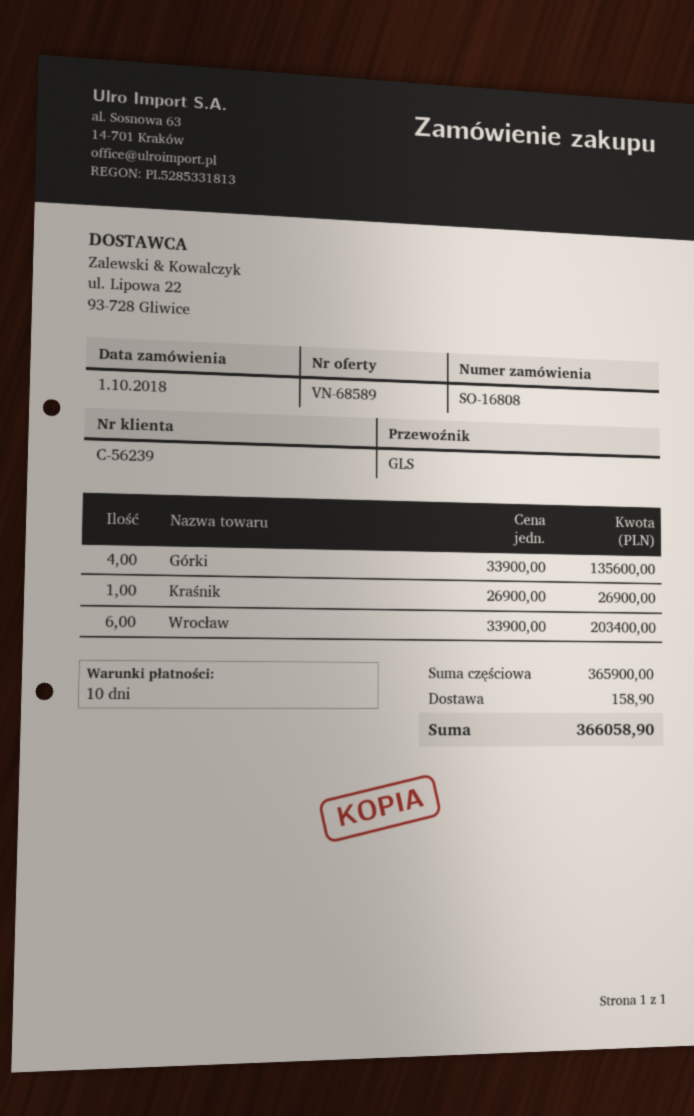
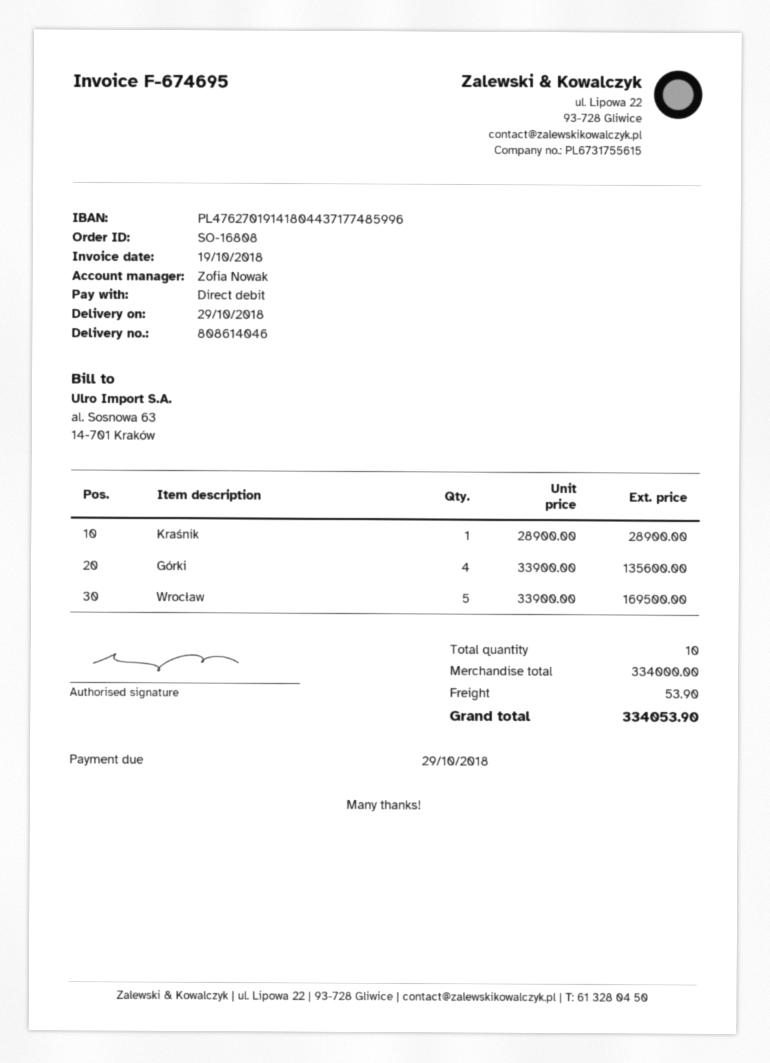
Kraśnik: 1 x 26900.00 = 26900.00 -> 1 x 28900.00 = 28900.00
Wrocław: 6 x 33900.00 = 203400.00 -> 5 x 33900.00 = 169500.00
subtotal: 365900.00 -> 334000.00
shipping: 158.90 -> 53.90
total: 366058.90 -> 334053.90

